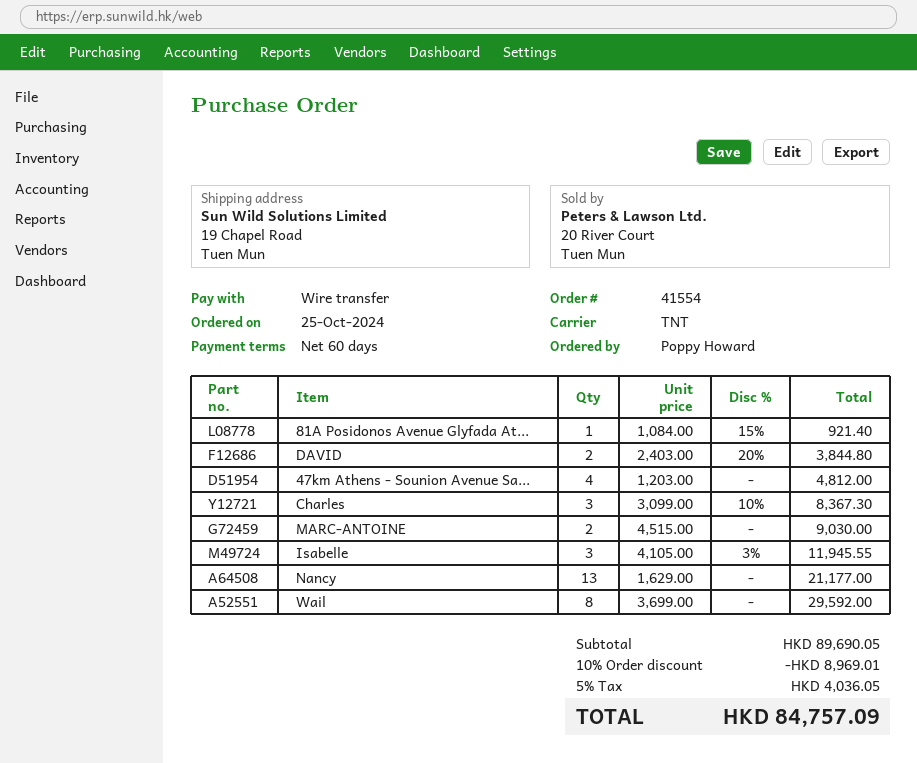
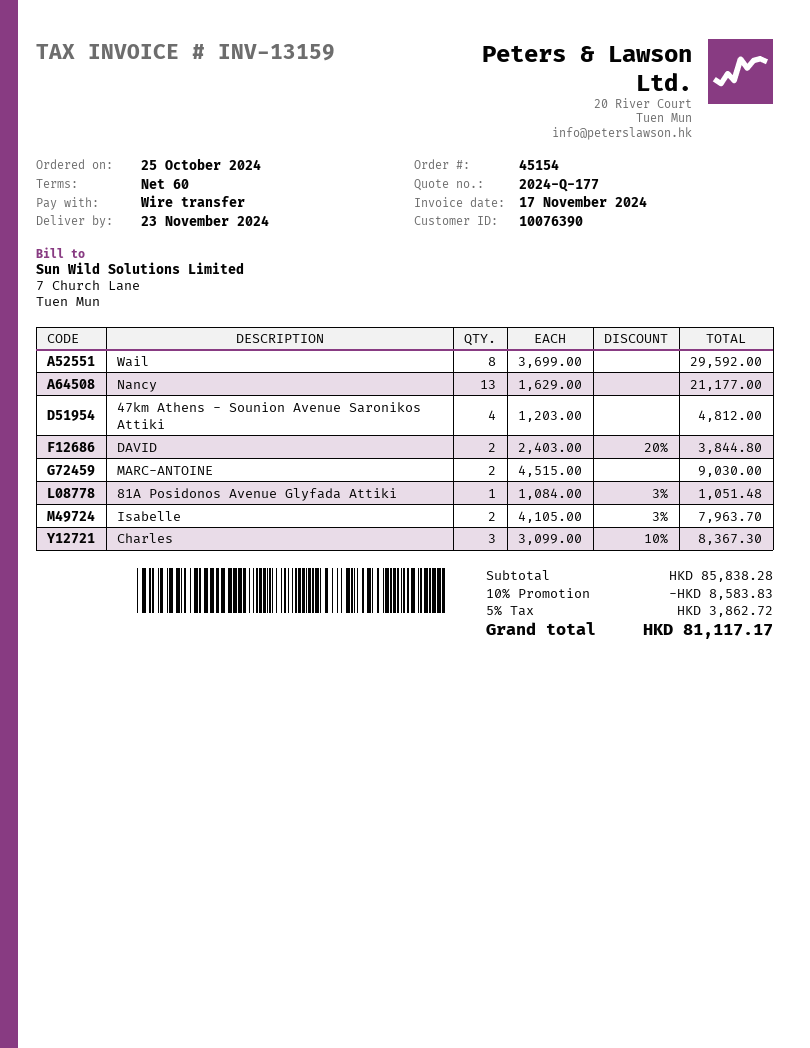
order number: 41554 -> 45154
81A Posidonos Avenue Glyfada At...: 1 x 1084.00 - 15% = 921.40 -> 1 x 1084.00 - 3% = 1051.48
Isabelle: 3 x 4105.00 - 3% = 11945.55 -> 2 x 4105.00 - 3% = 7963.70
subtotal: 89690.05 -> 85838.28
discount: 10% = 8969.01 -> 10% = 8583.83
tax: 5% = 4036.05 -> 5% = 3862.72
total: 84757.09 -> 81117.17

